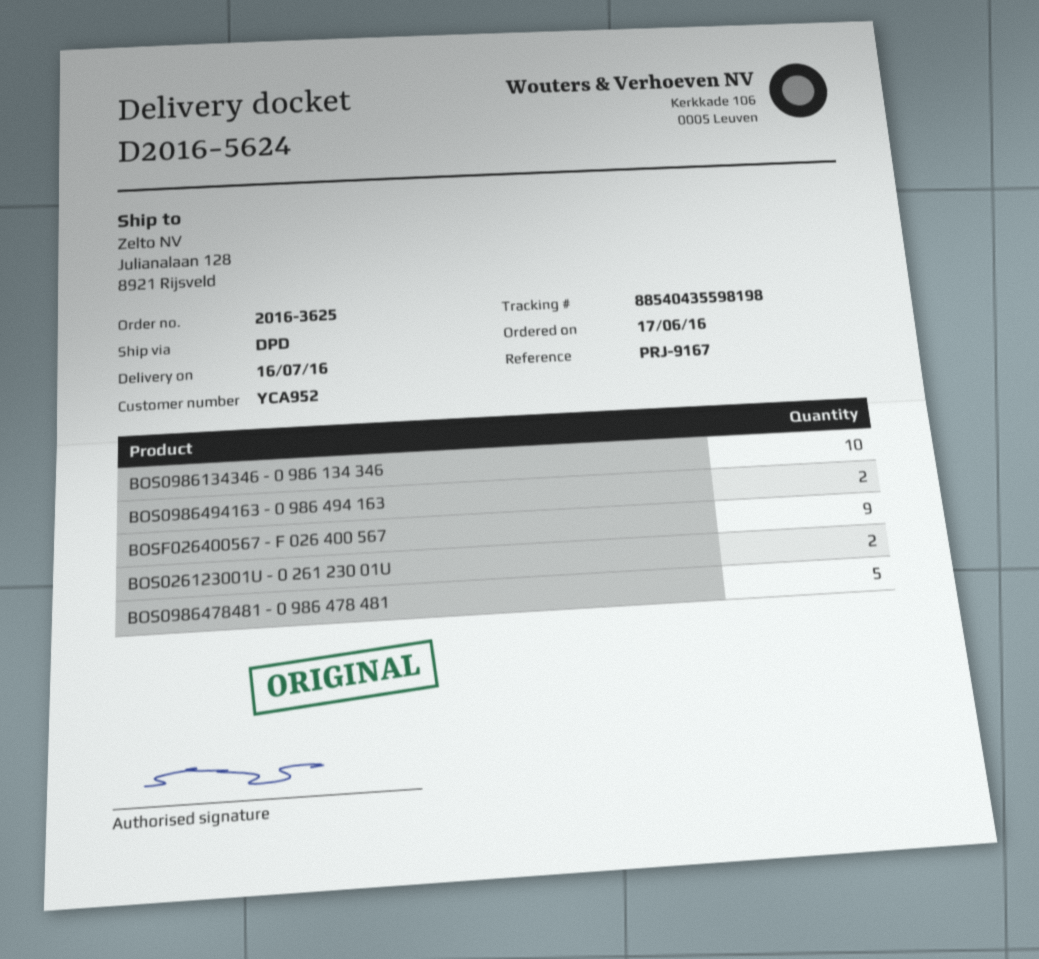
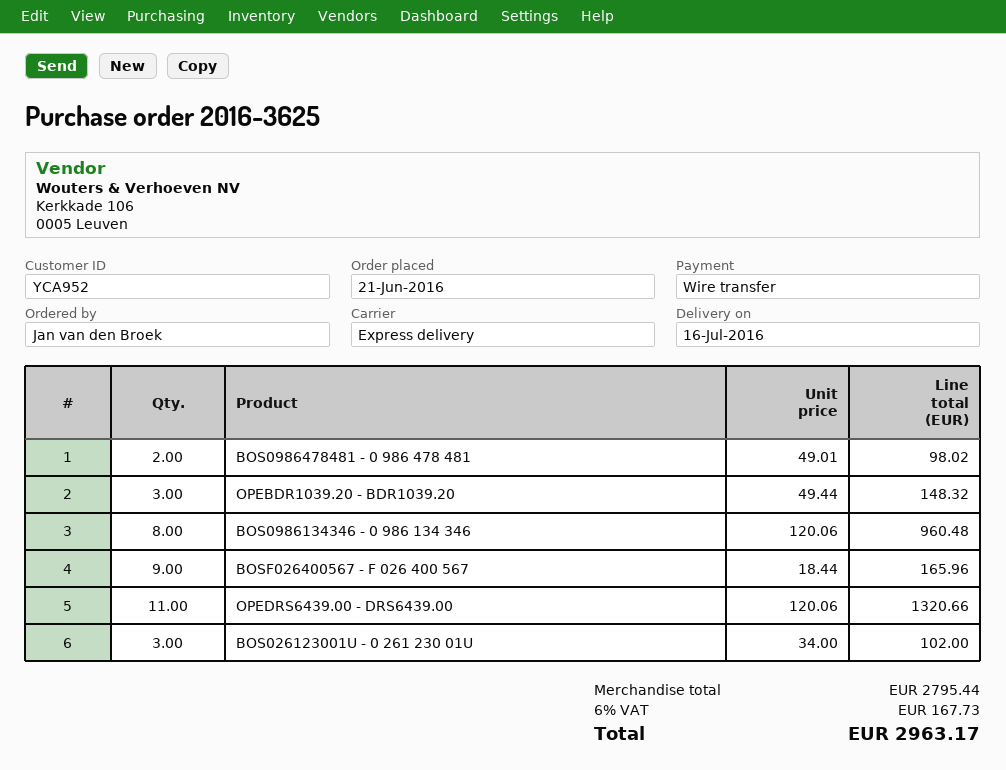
order date: 2016-06-17 -> 2016-06-21
shipping method: DPD -> express
BOS0986134346 - 0 986 134 346: 10 -> 8
BOS0986494163 - 0 986 494 163: 2 -> none
BOS026123001U - 0 261 230 01U: 2 -> 3
BOS0986478481 - 0 986 478 481: 5 -> 2
OPEBDR1039.20 - BDR1039.20: none -> 3
OPEDRS6439.00 - DRS6439.00: none -> 11

